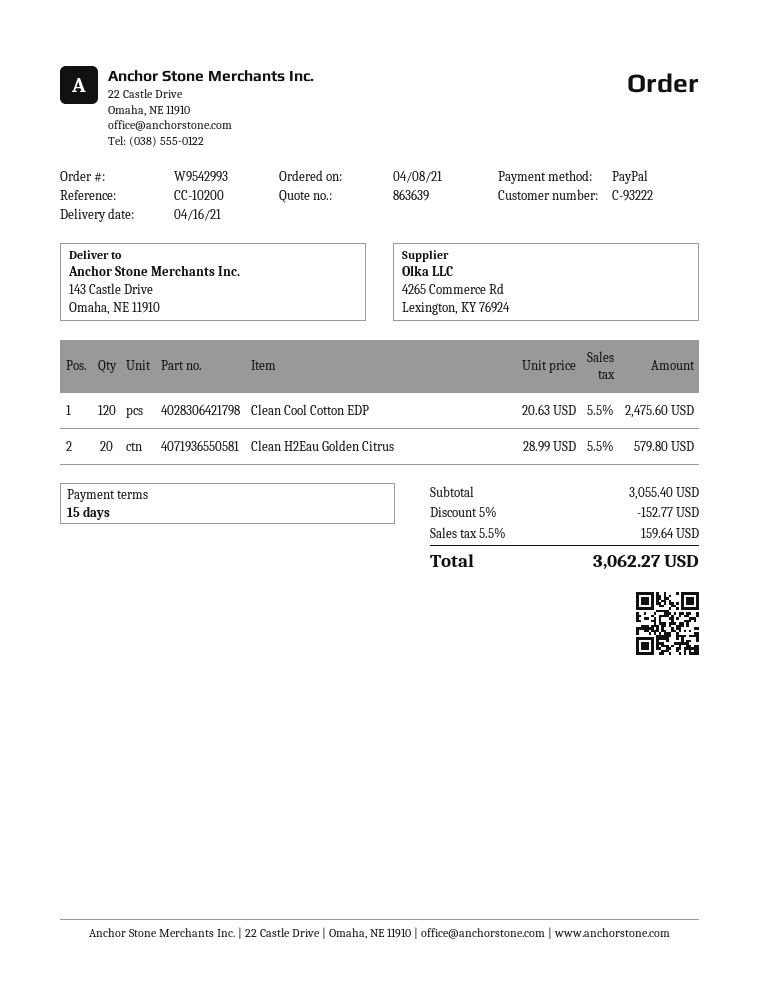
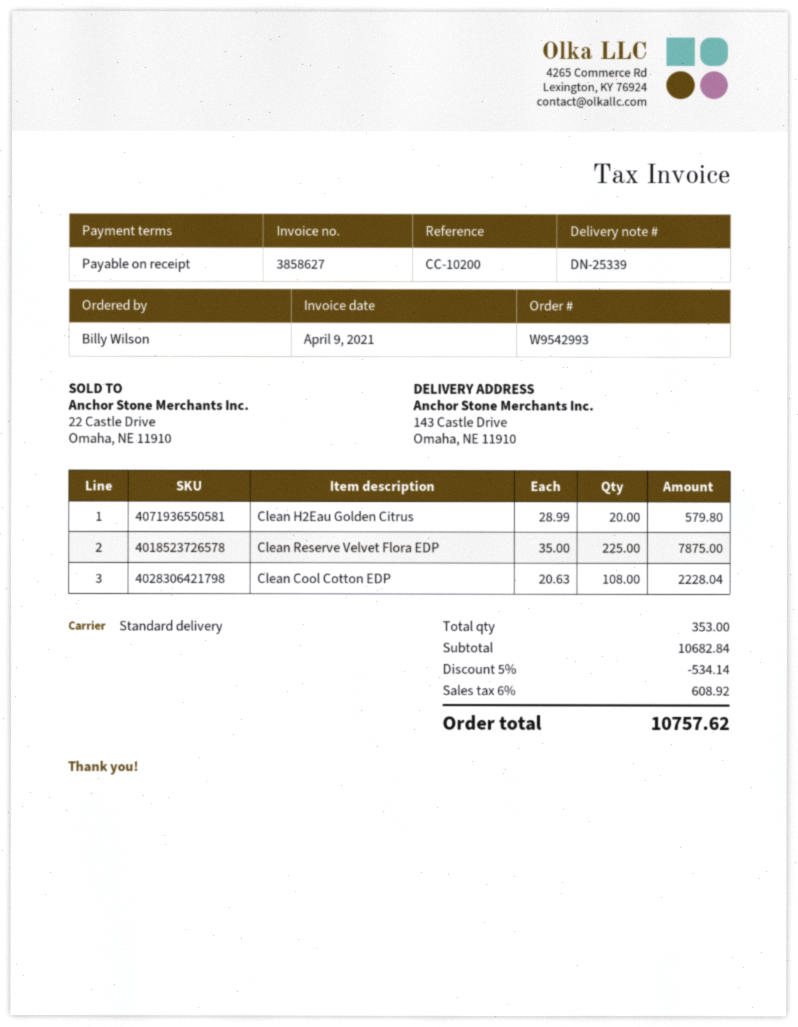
payment terms: 15 days -> on receipt
Clean Cool Cotton EDP: 120 x 20.63 = 2475.60 -> 108 x 20.63 = 2228.04
Clean Reserve Velvet Flora EDP: none -> 225 x 35.00 = 7875.00
subtotal: 3055.40 -> 10682.84
discount: 5% = 152.77 -> 5% = 534.14
tax: 5.5% = 159.64 -> 6% = 608.92
total: 3062.27 -> 10757.62

